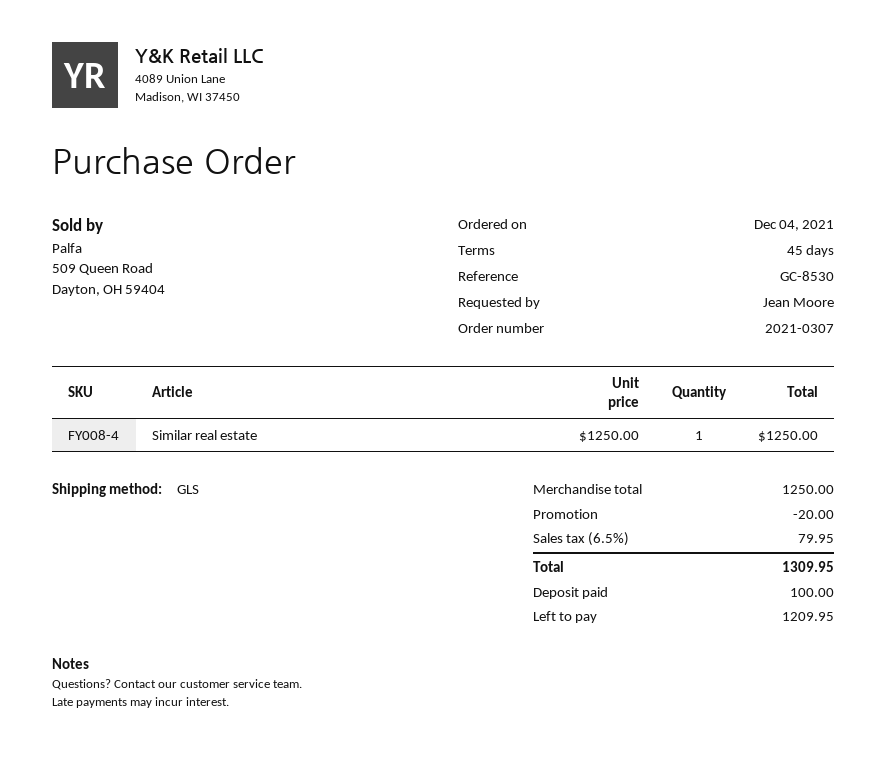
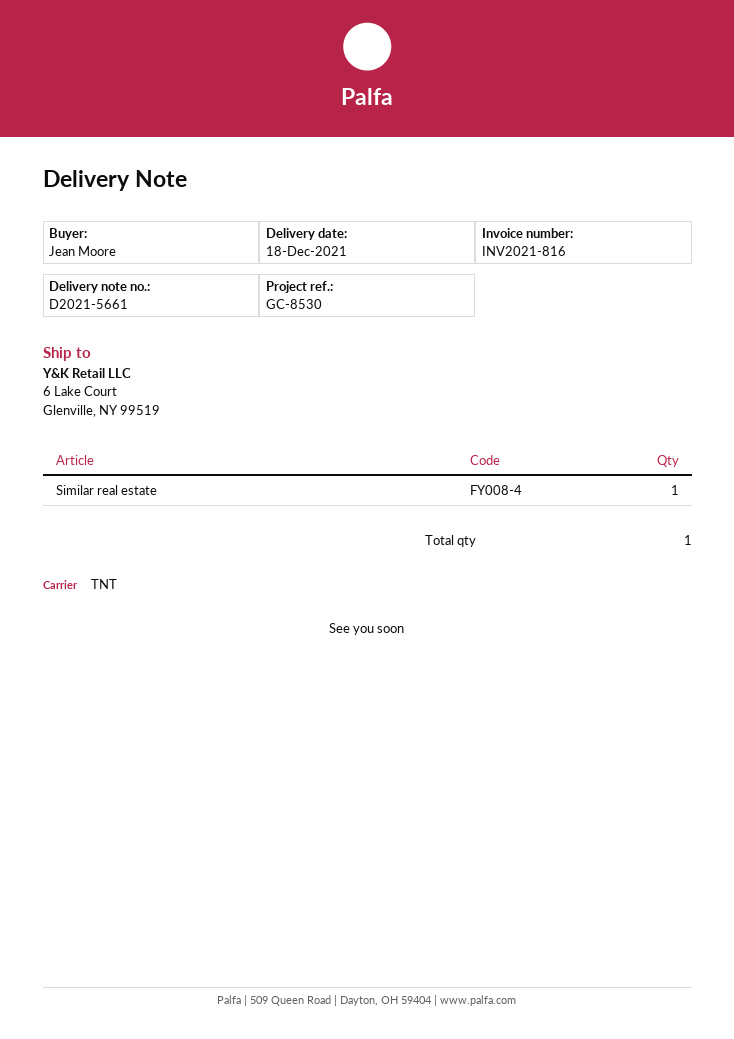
shipping method: GLS -> TNT

